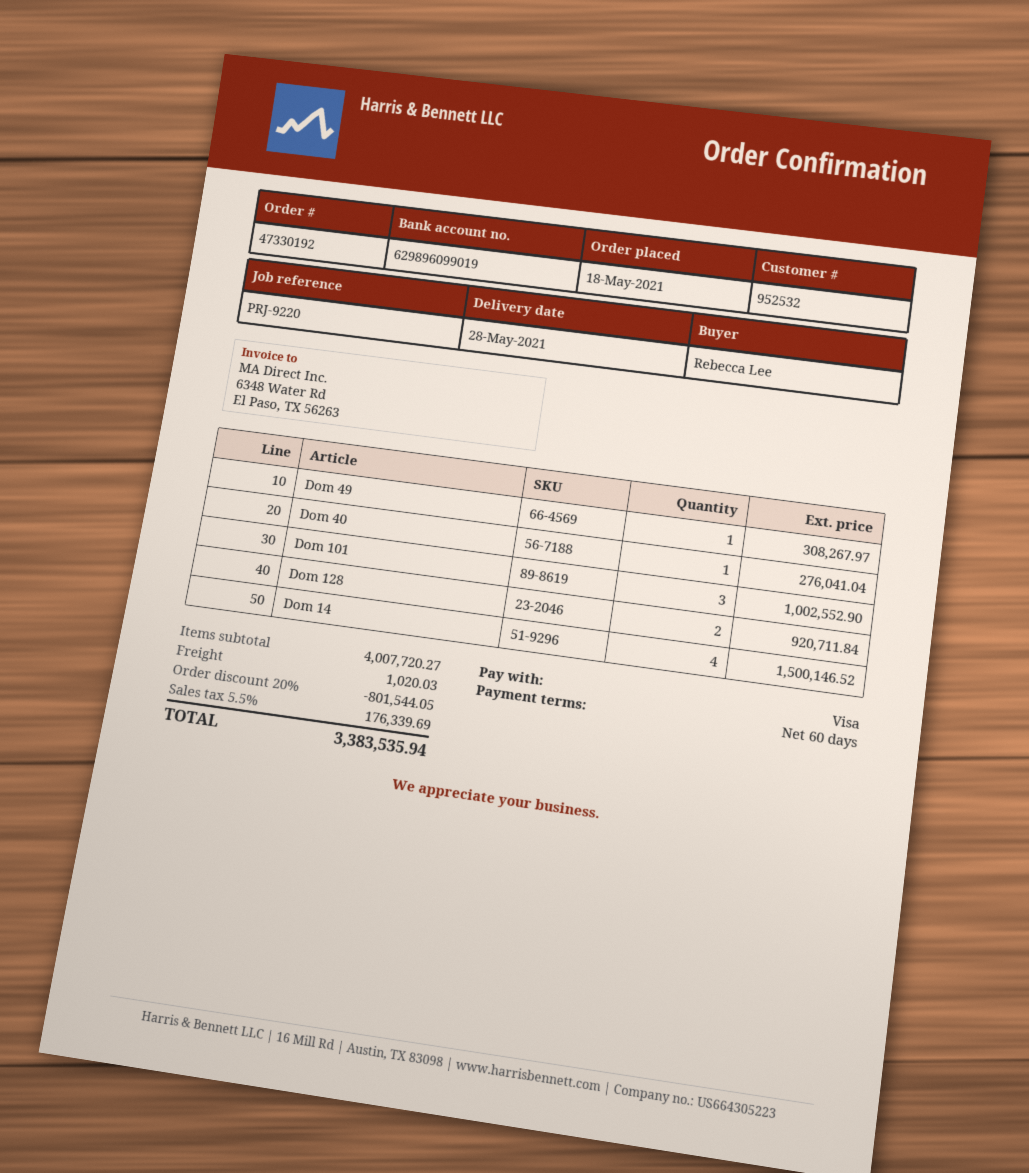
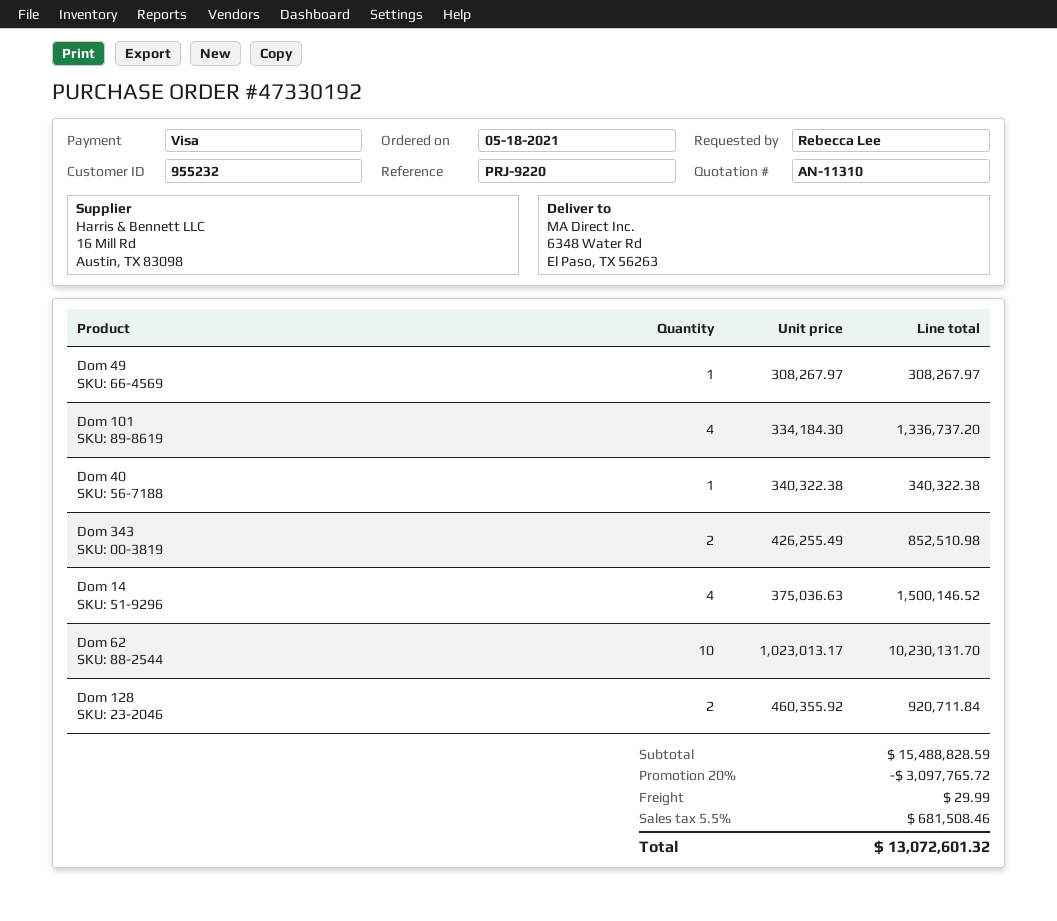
customer number: 952532 -> 955232
Dom 40: 1 for 276041.04 -> 1 for 340322.38
Dom 101: 3 for 1002552.90 -> 4 for 1336737.20
Dom 343: none -> 2 for 852510.98
Dom 62: none -> 10 for 10230131.70
subtotal: 4007720.27 -> 15488828.59
discount: 20% = 801544.05 -> 20% = 3097765.72
shipping: 1020.03 -> 29.99
tax: 5.5% = 176339.69 -> 5.5% = 681508.46
total: 3383535.94 -> 13072601.32

